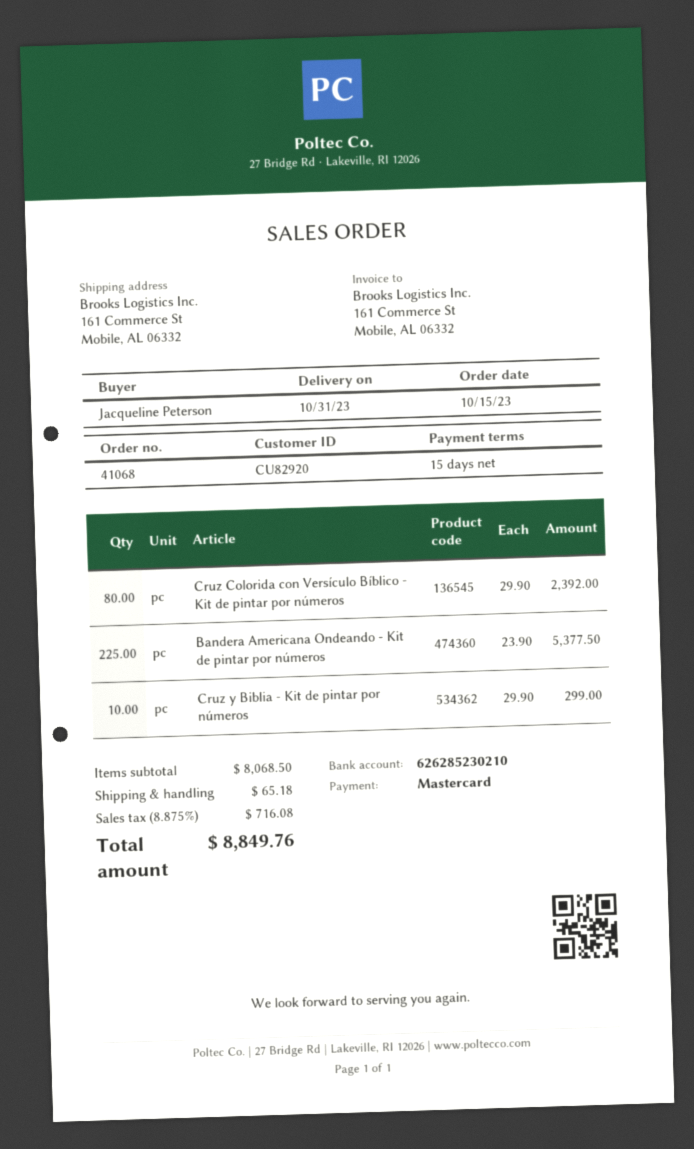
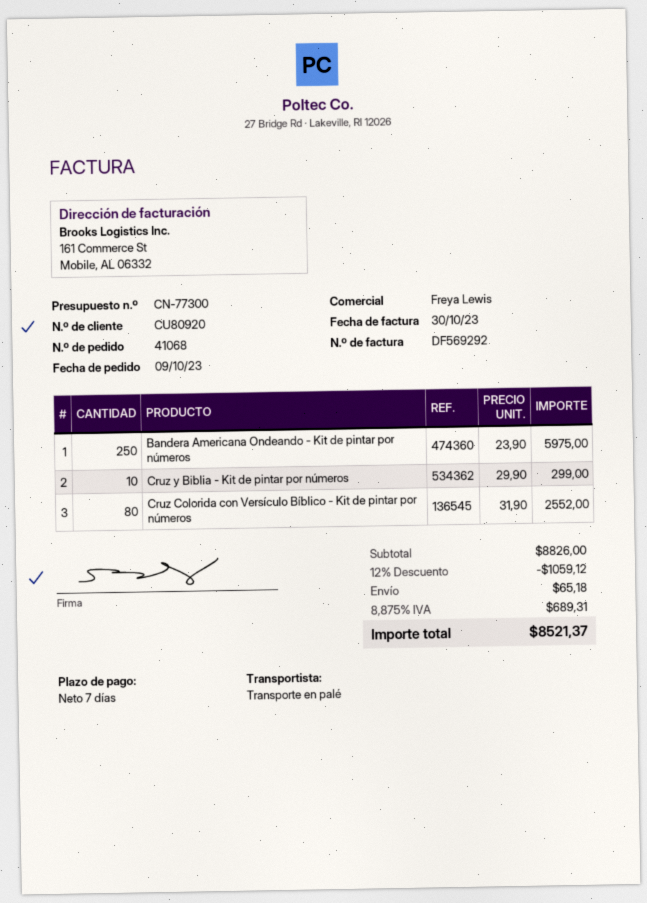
order date: 2023-10-15 -> 2023-10-09
payment terms: 15 days -> 7 days
customer number: CU82920 -> CU80920
Cruz Colorida con Versículo Bíblico - Kit de pintar por números: 80 x 29.90 = 2392.00 -> 80 x 31.90 = 2552.00
Bandera Americana Ondeando - Kit de pintar por números: 225 x 23.90 = 5377.50 -> 250 x 23.90 = 5975.00
subtotal: 8068.50 -> 8826.00
discount: none -> 12% = 1059.12
tax: 8.875% = 716.08 -> 8.875% = 689.31
total: 8849.76 -> 8521.37

